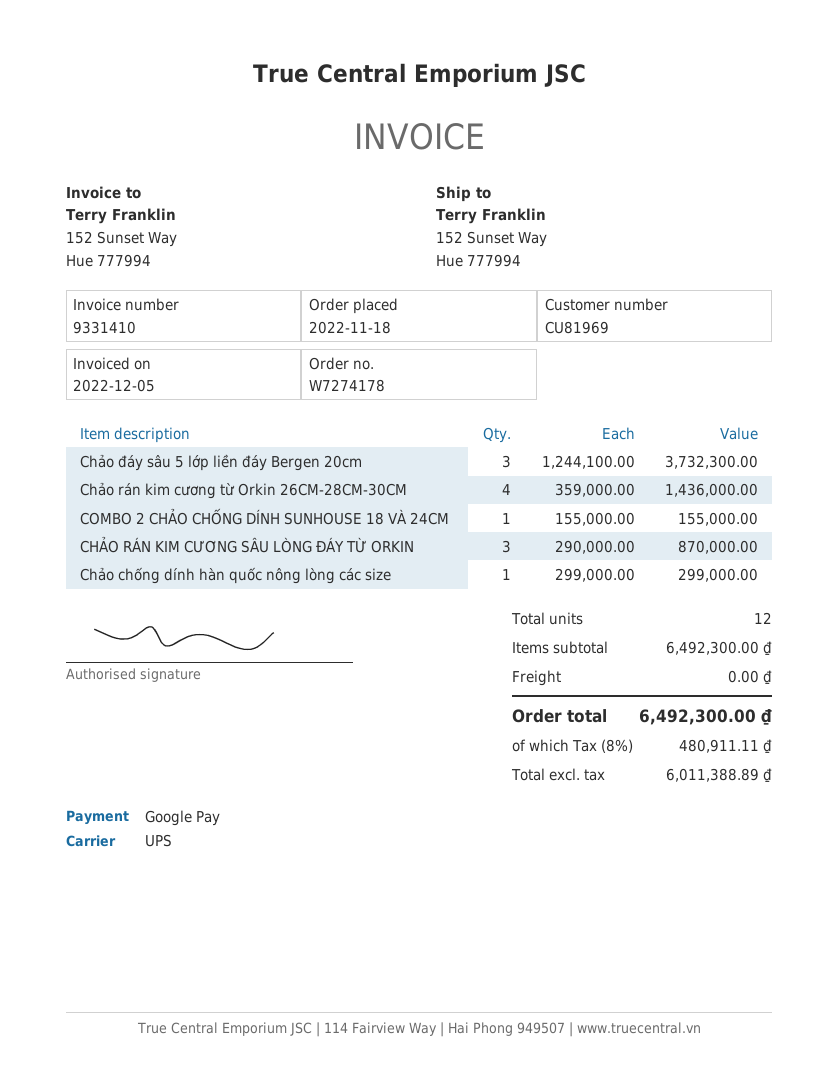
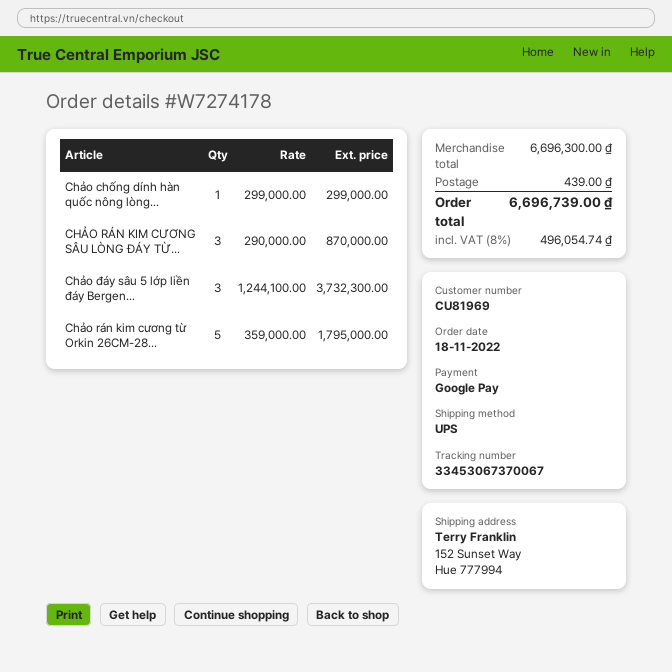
Chảo rán kim cương từ Orkin 26CM-28CM-30CM: 4 x 359000.00 = 1436000.00 -> 5 x 359000.00 = 1795000.00
COMBO 2 CHẢO CHỐNG DÍNH SUNHOUSE 18 VÀ 24CM: 1 x 155000.00 = 155000.00 -> none
subtotal: 6492300.00 -> 6696300.00
shipping: 0.00 -> 439.00
tax: 8% = 480911.11 -> 8% = 496054.74
total: 6492300.00 -> 6696739.00

